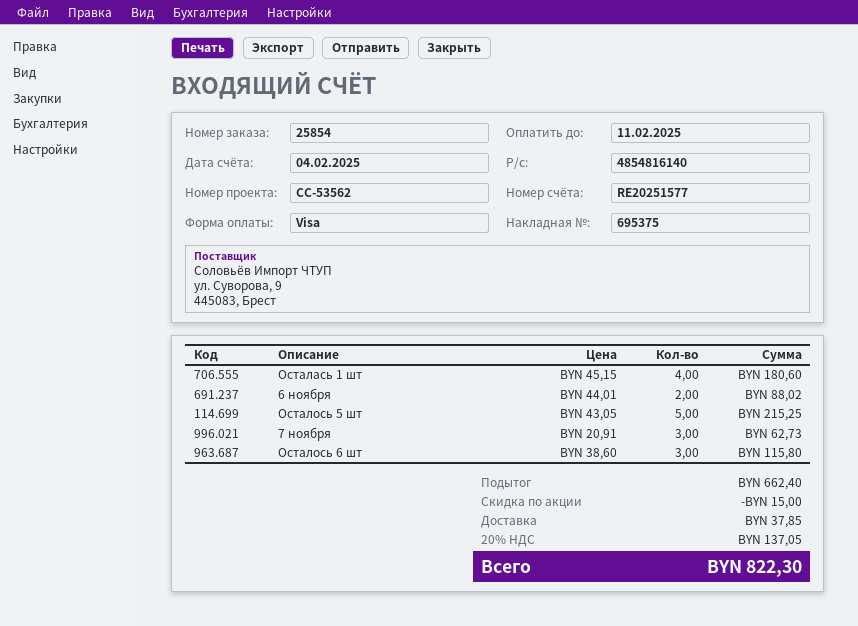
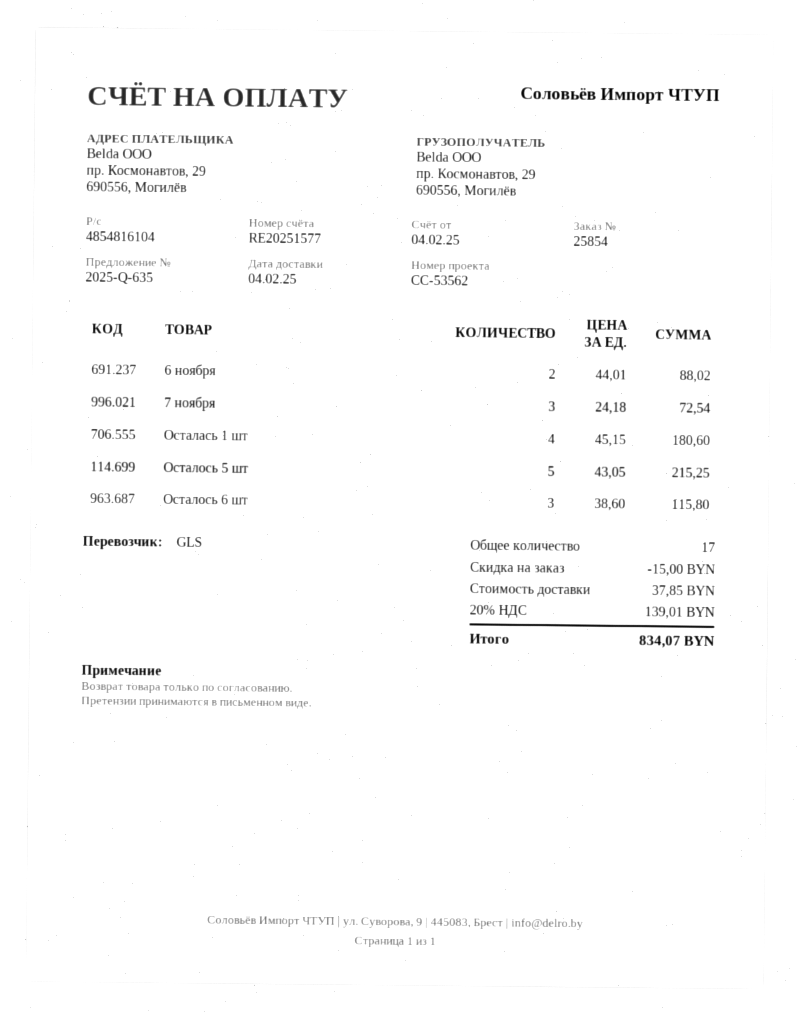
bank account: 4854816140 -> 4854816104
7 ноября: 3 x 20.91 = 62.73 -> 3 x 24.18 = 72.54
tax: 20% = 137.05 -> 20% = 139.01
total: 822.30 -> 834.07

